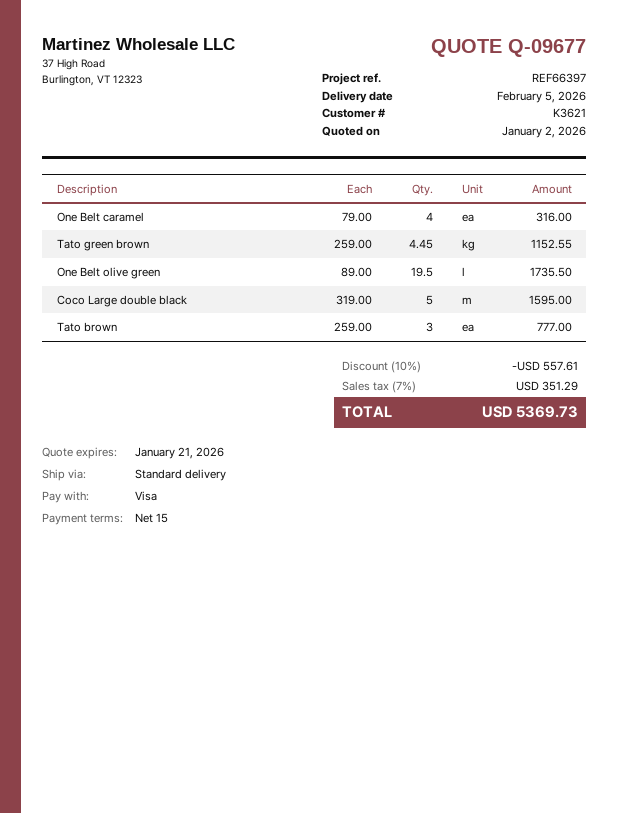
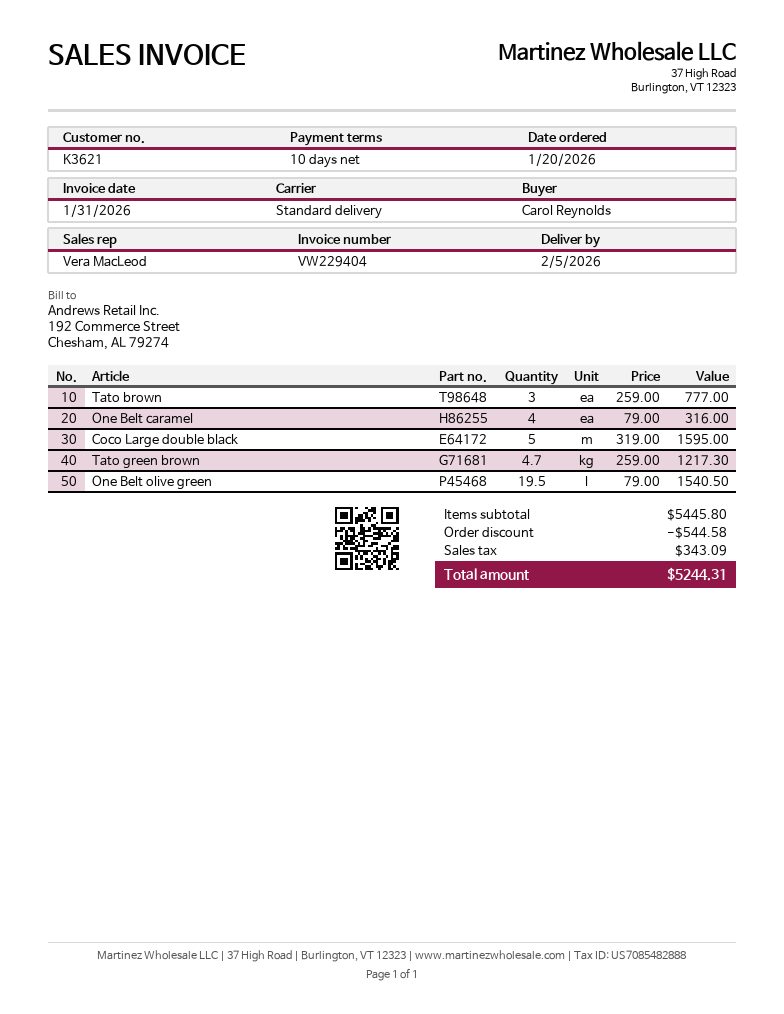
payment terms: 15 days -> 10 days
Tato green brown: 4.45 x 259.00 = 1152.55 -> 4.7 x 259.00 = 1217.30
One Belt olive green: 19.5 x 89.00 = 1735.50 -> 19.5 x 79.00 = 1540.50
discount: 557.61 -> 544.58
tax: 351.29 -> 343.09
total: 5369.73 -> 5244.31

